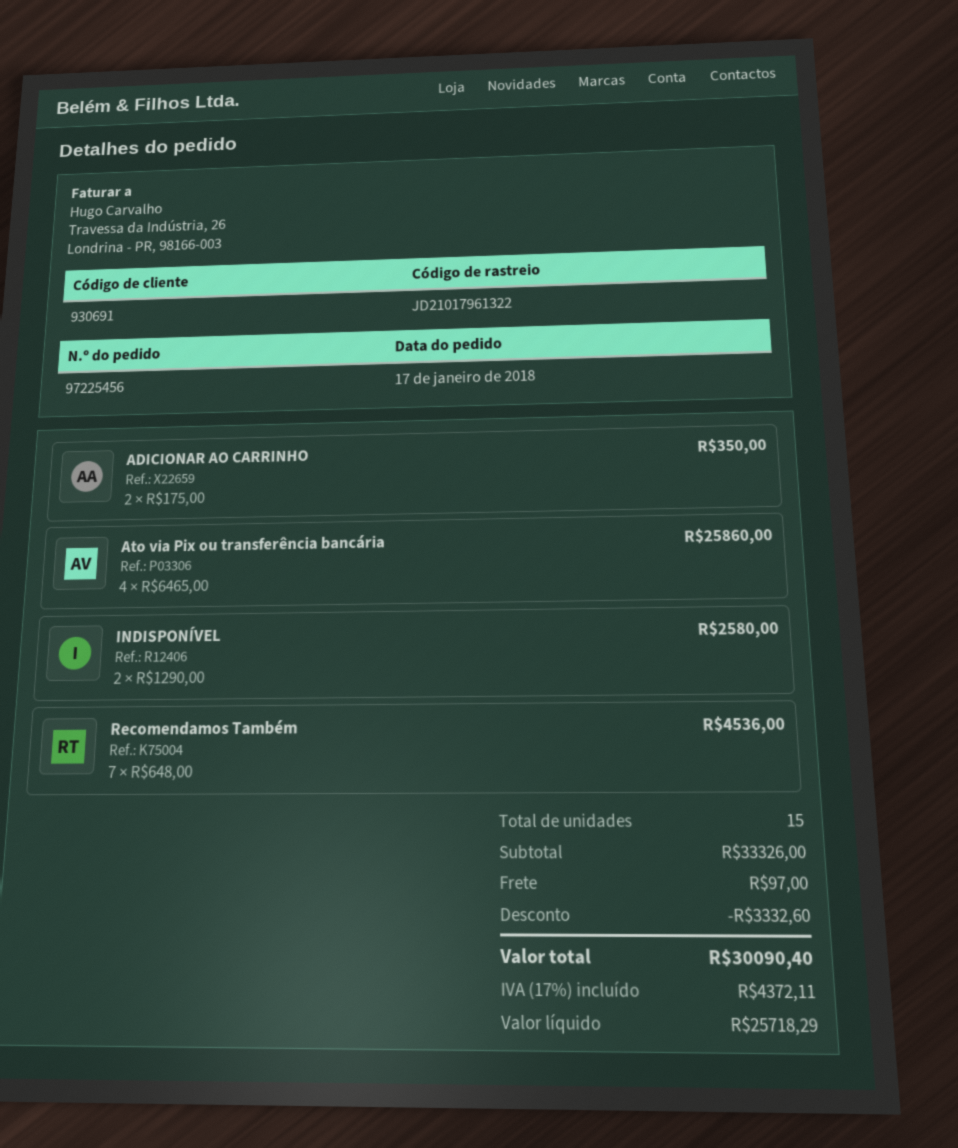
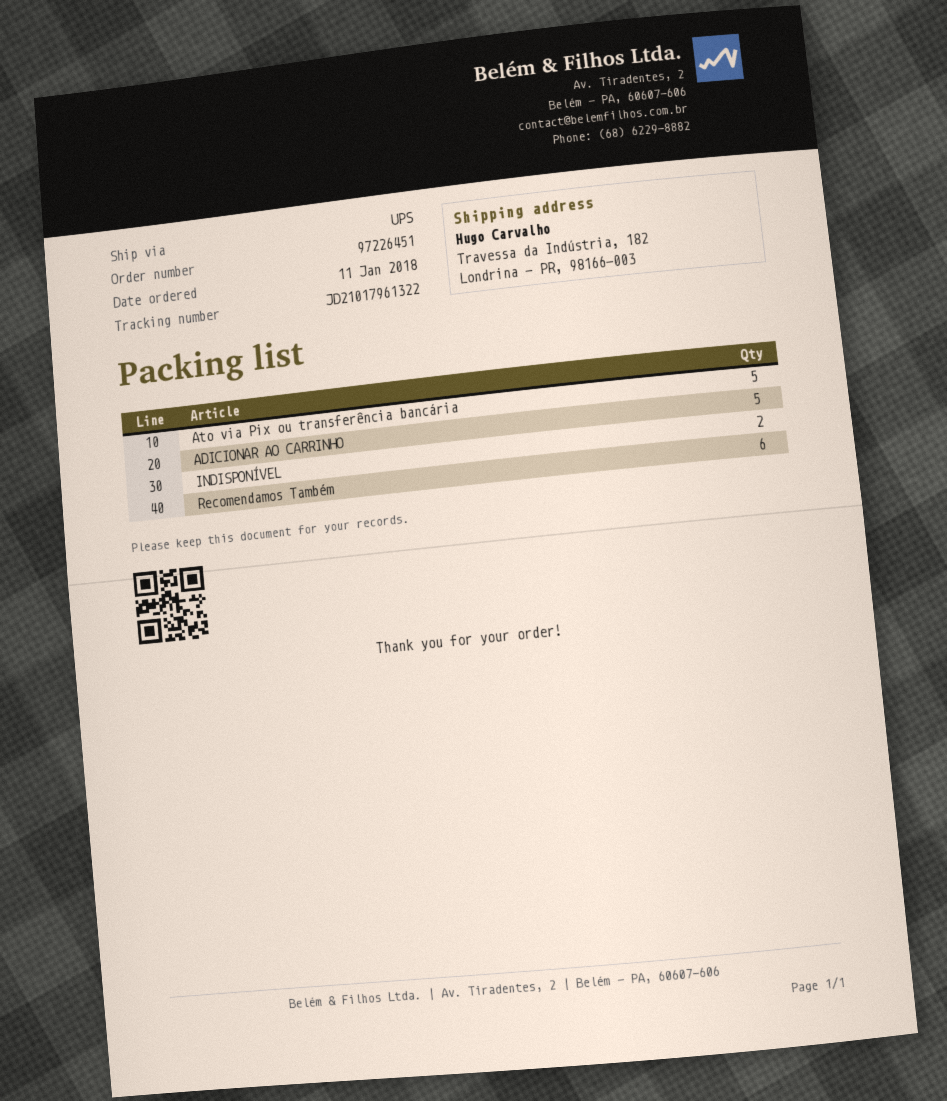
order number: 97225456 -> 97226451
order date: 2018-01-17 -> 2018-01-11
ADICIONAR AO CARRINHO: 2 -> 5
Ato via Pix ou transferência bancária: 4 -> 5
Recomendamos Também: 7 -> 6

